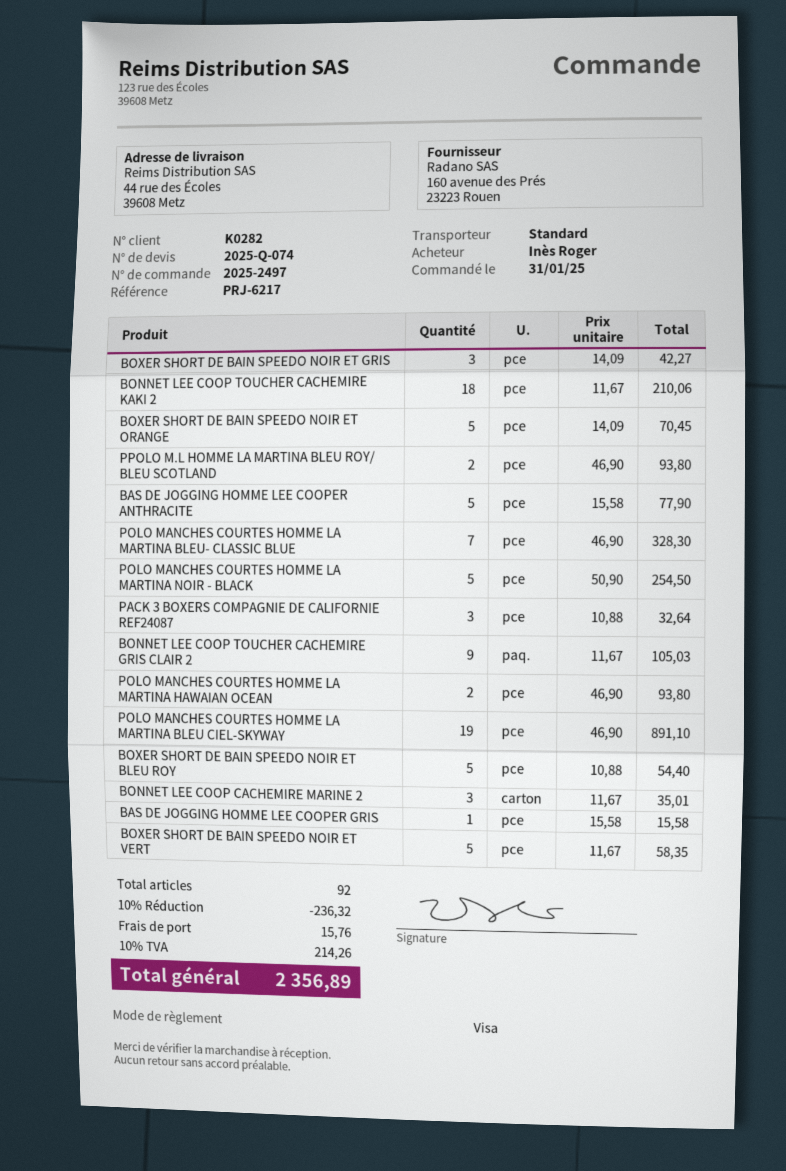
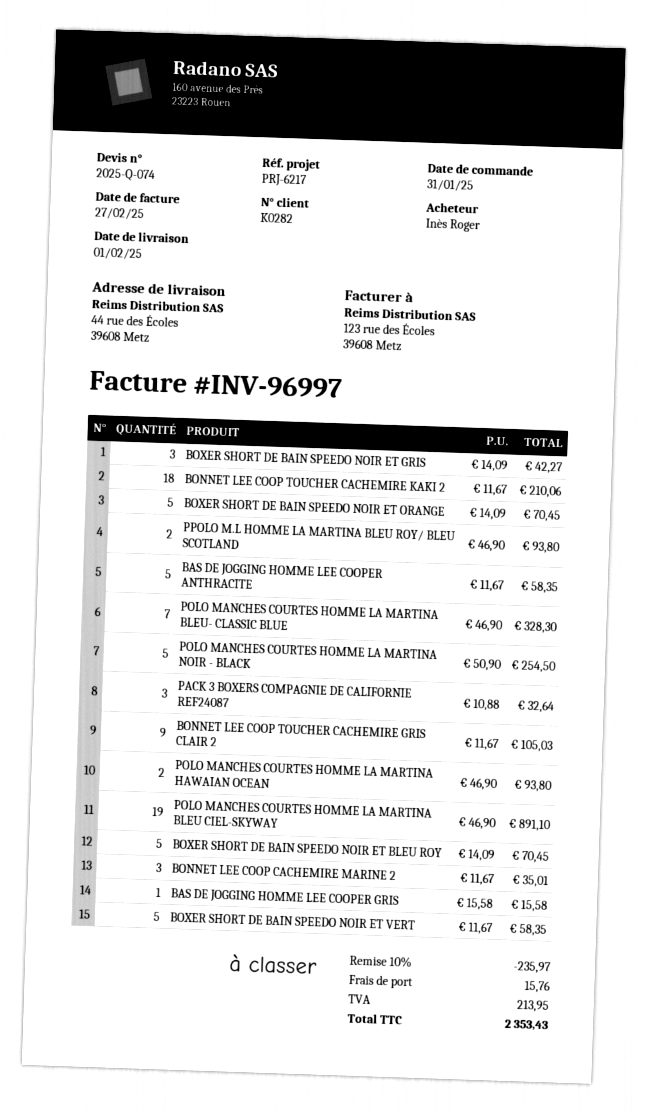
BAS DE JOGGING HOMME LEE COOPER ANTHRACITE: 5 x 15.58 = 77.90 -> 5 x 11.67 = 58.35
BOXER SHORT DE BAIN SPEEDO NOIR ET BLEU ROY: 5 x 10.88 = 54.40 -> 5 x 14.09 = 70.45
discount: 10% = 236.32 -> 10% = 235.97
tax: 214.26 -> 213.95
total: 2356.89 -> 2353.43

